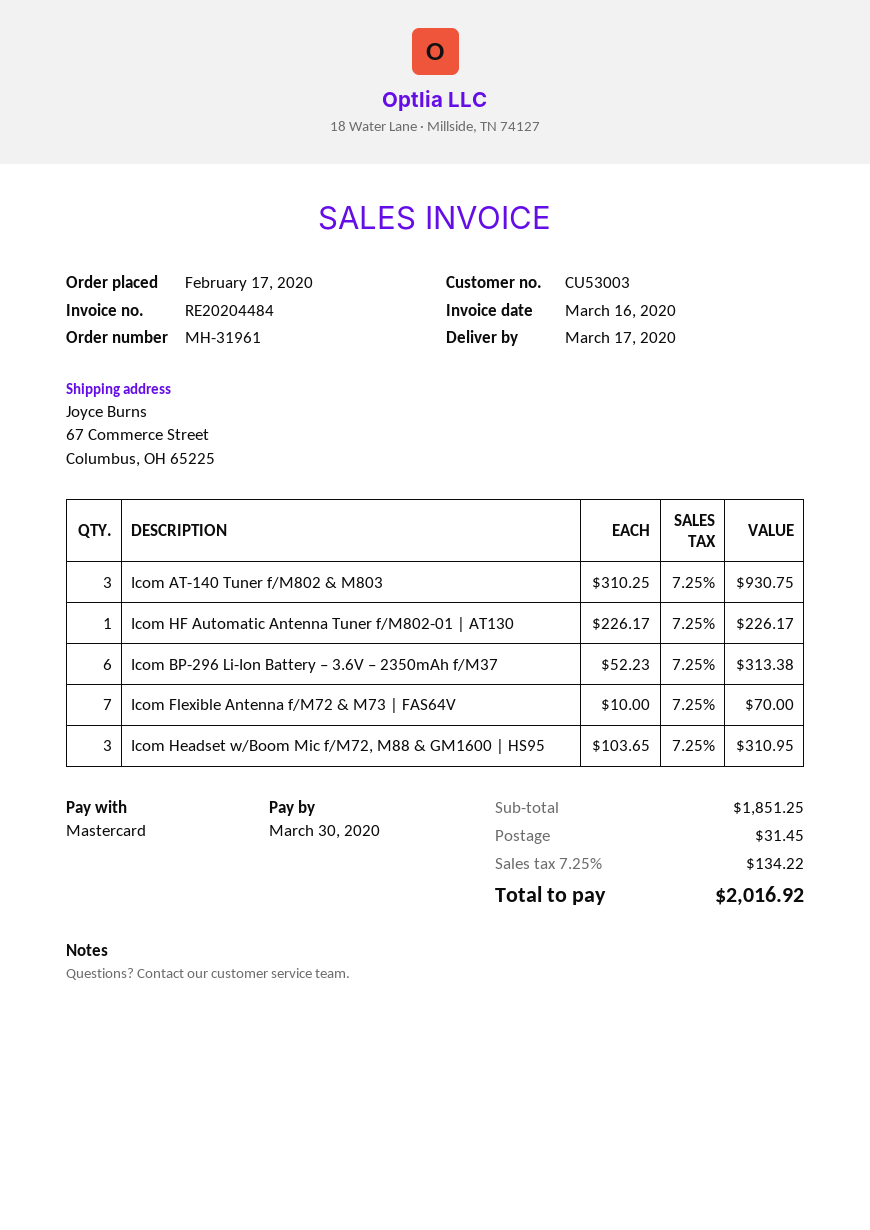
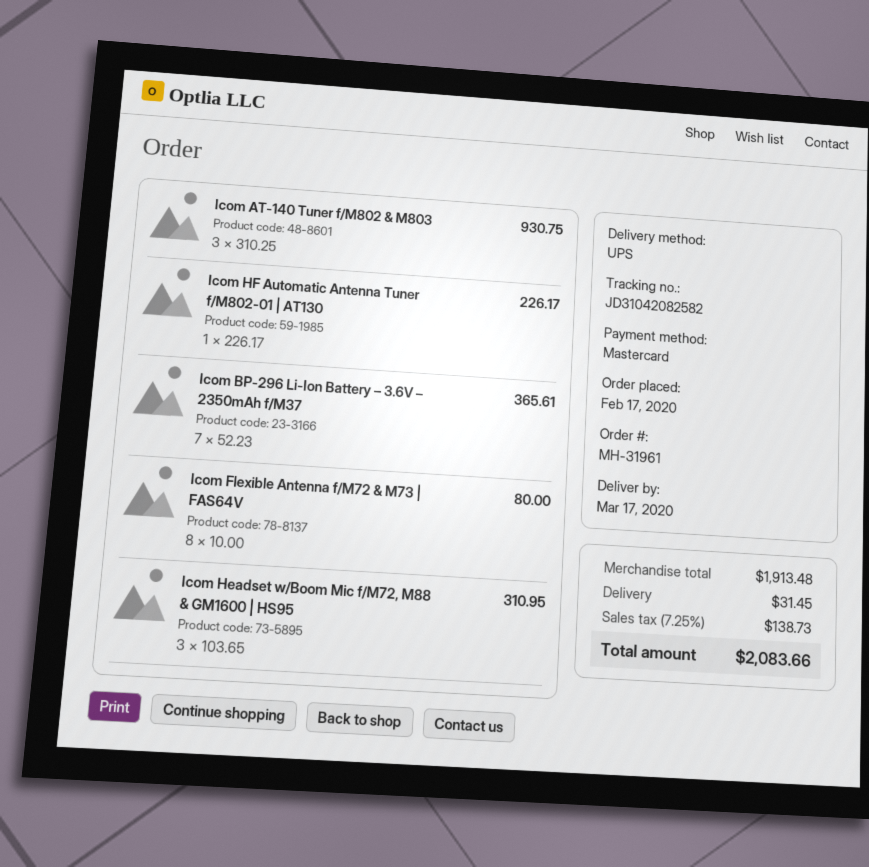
Icom BP-296 Li-Ion Battery – 3.6V – 2350mAh f/M37: 6 x 52.23 = 313.38 -> 7 x 52.23 = 365.61
Icom Flexible Antenna f/M72 & M73 | FAS64V: 7 x 10.00 = 70.00 -> 8 x 10.00 = 80.00
subtotal: 1851.25 -> 1913.48
tax: 7.25% = 134.22 -> 7.25% = 138.73
total: 2016.92 -> 2083.66

